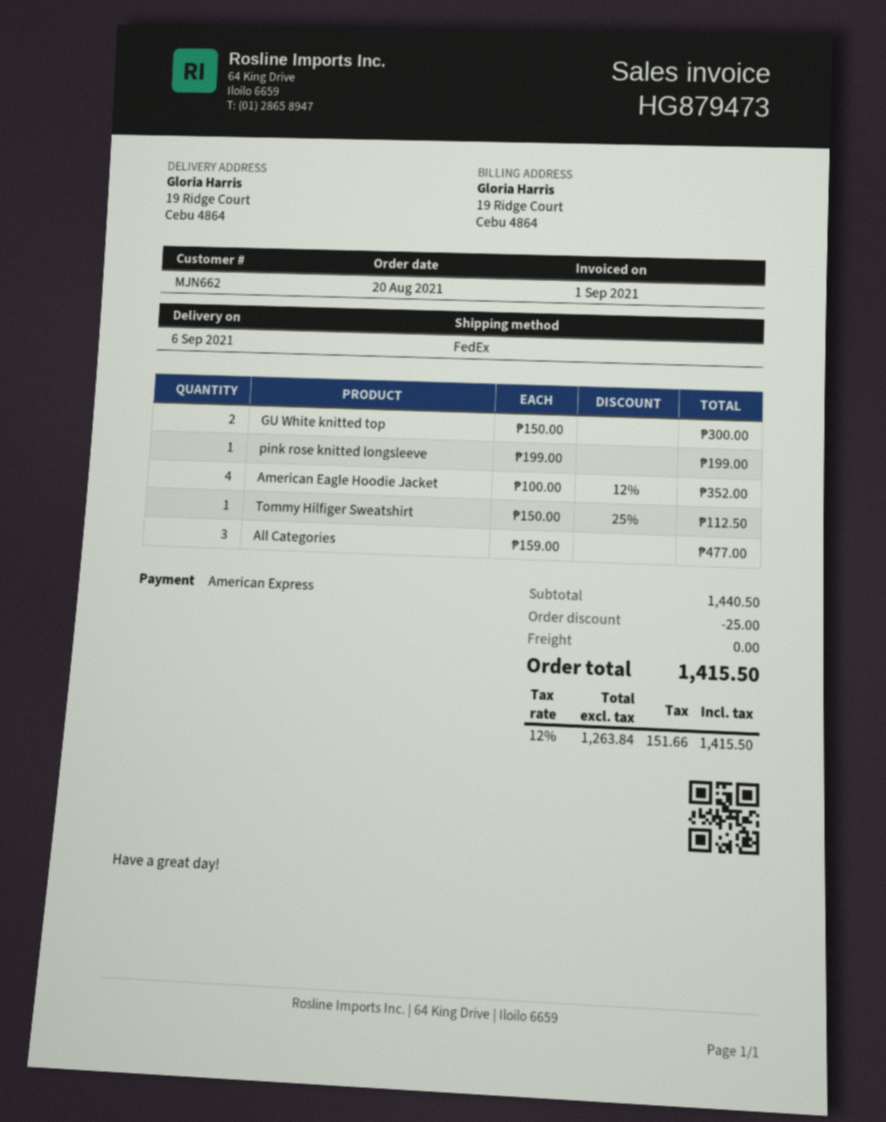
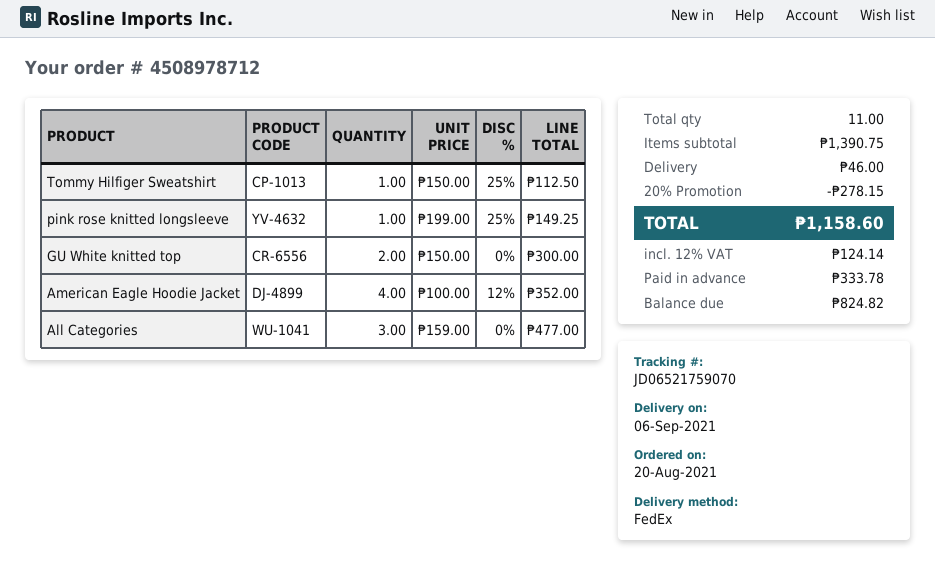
pink rose knitted longsleeve: 1 x 199.00 = 199.00 -> 1 x 199.00 - 25% = 149.25
subtotal: 1440.50 -> 1390.75
discount: 25.00 -> 278.15
shipping: 0.00 -> 46.00
tax: 12% = 151.66 -> 12% = 124.14
total: 1415.50 -> 1158.60

